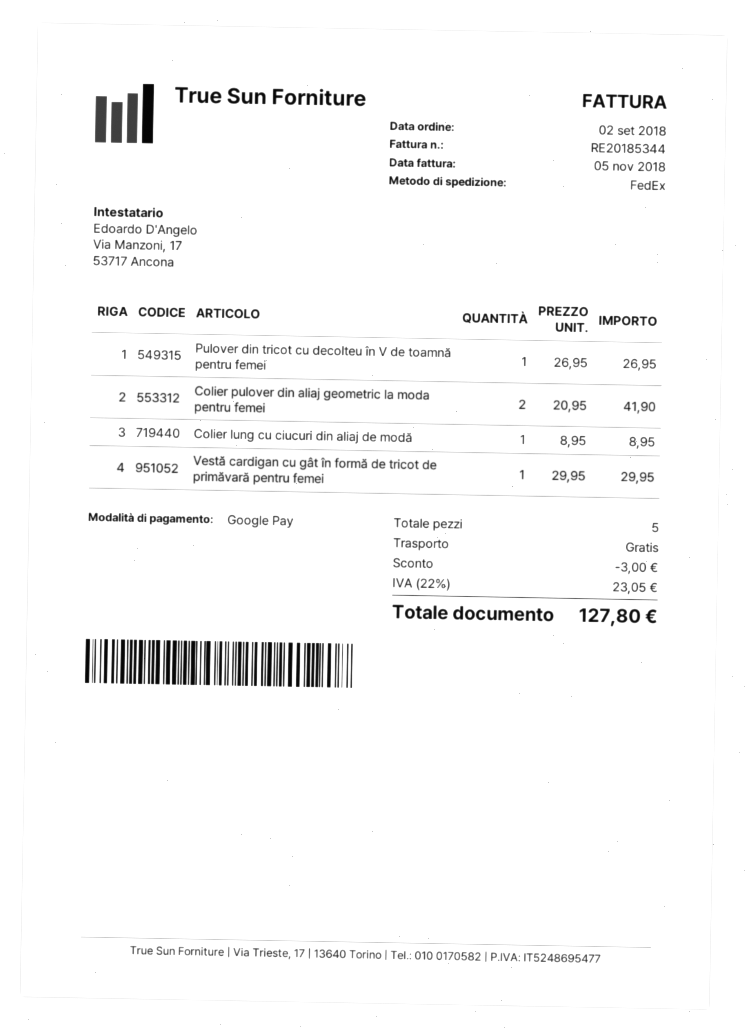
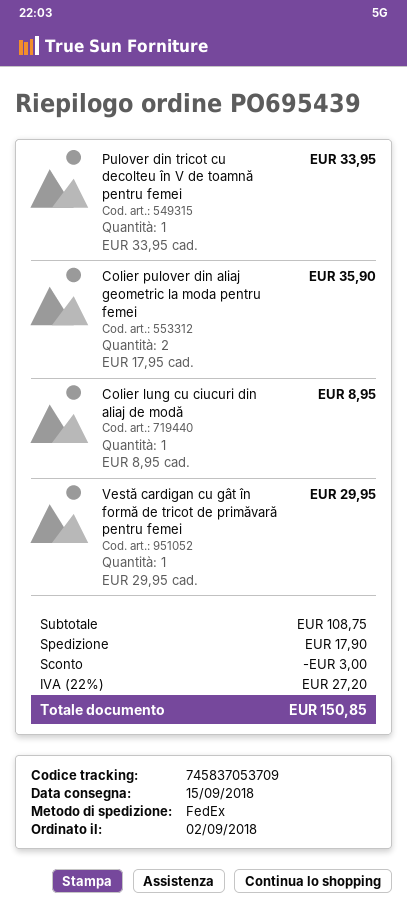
Pulover din tricot cu decolteu în V de toamnă pentru femei: 1 x 26.95 = 26.95 -> 1 x 33.95 = 33.95
Colier pulover din aliaj geometric la moda pentru femei: 2 x 20.95 = 41.90 -> 2 x 17.95 = 35.90
shipping: 0.00 -> 17.90
tax: 22% = 23.05 -> 22% = 27.20
total: 127.80 -> 150.85

